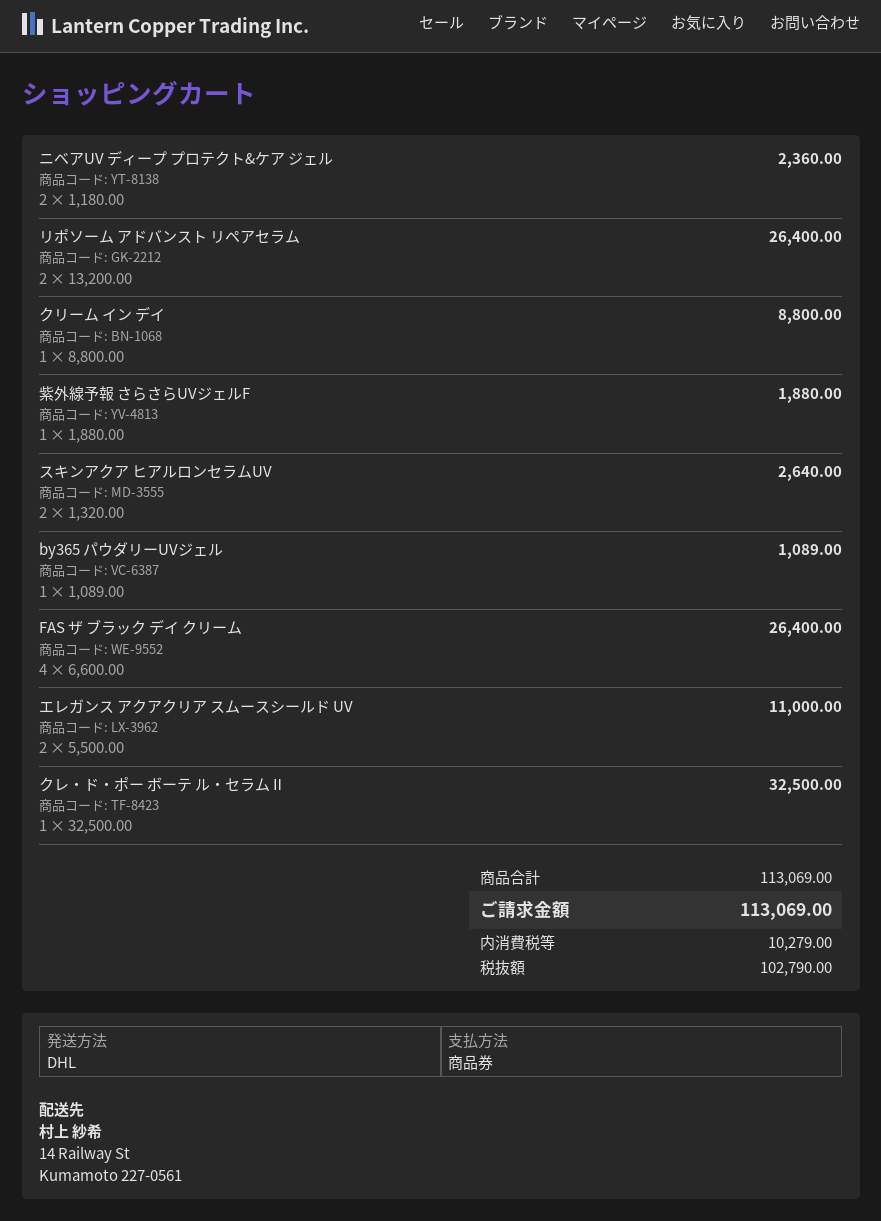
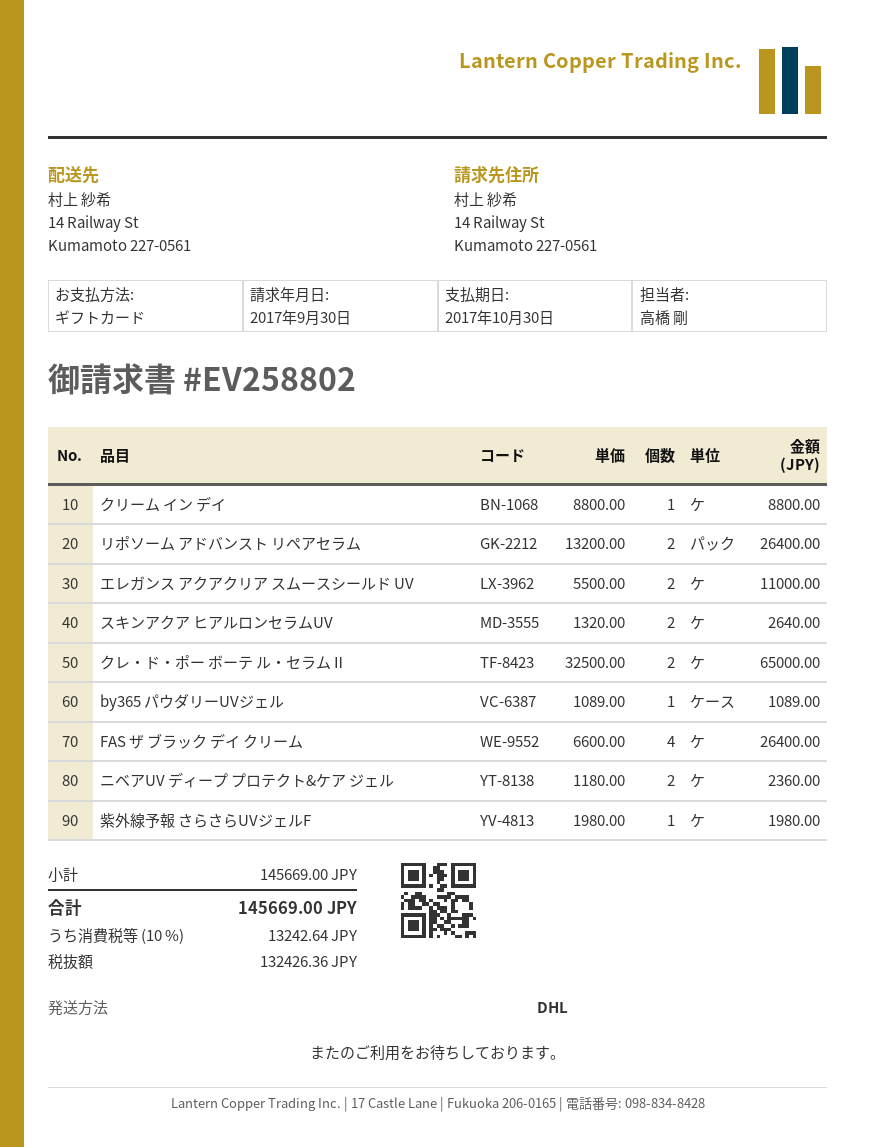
紫外線予報 さらさらUVジェルF: 1 x 1880.00 = 1880.00 -> 1 x 1980.00 = 1980.00
クレ・ド・ポー ボーテ ル・セラムⅡ: 1 x 32500.00 = 32500.00 -> 2 x 32500.00 = 65000.00
subtotal: 113069.00 -> 145669.00
net: 102790.00 -> 132426.36
tax: 10279.00 -> 13242.64
total: 113069.00 -> 145669.00

